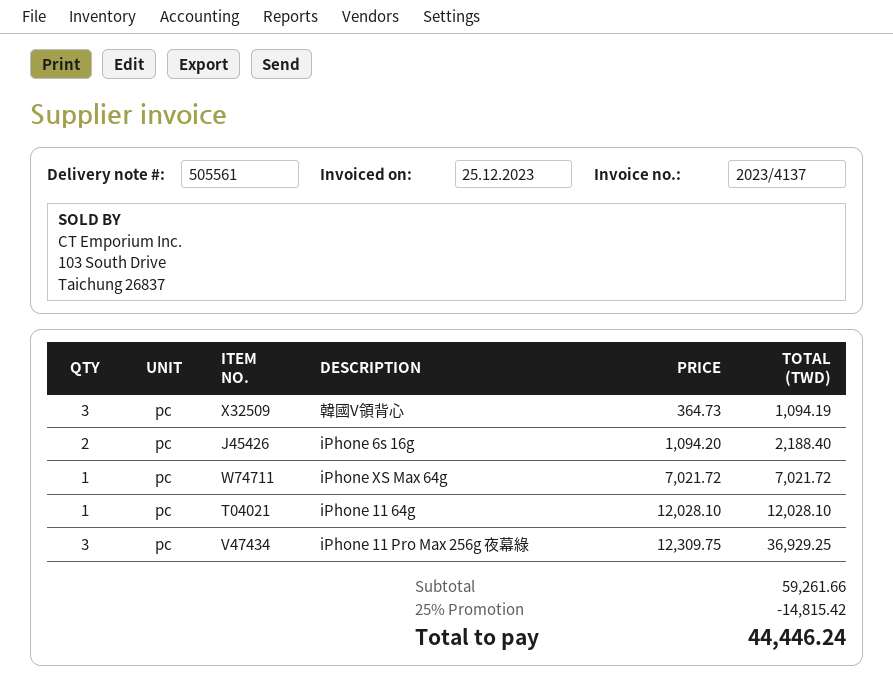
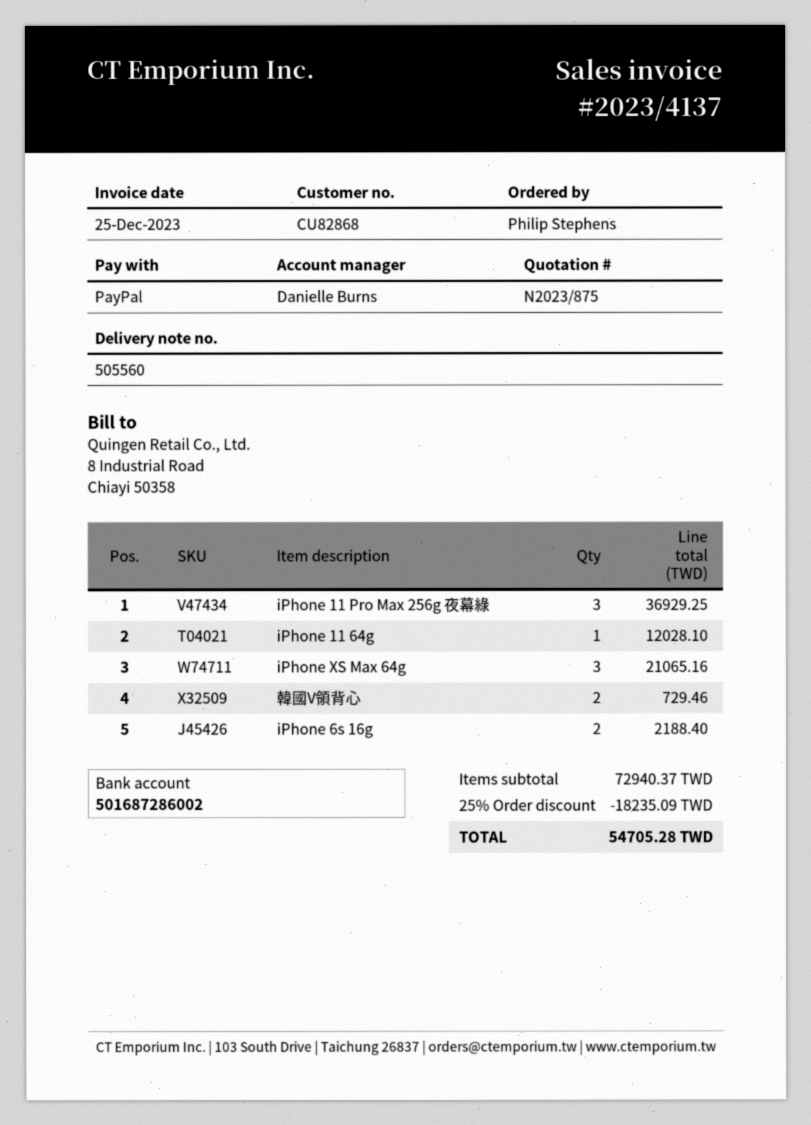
delivery note number: 505561 -> 505560
韓國V領背心: 3 for 1094.19 -> 2 for 729.46
iPhone XS Max 64g: 1 for 7021.72 -> 3 for 21065.16
subtotal: 59261.66 -> 72940.37
discount: 25% = 14815.42 -> 25% = 18235.09
total: 44446.24 -> 54705.28

